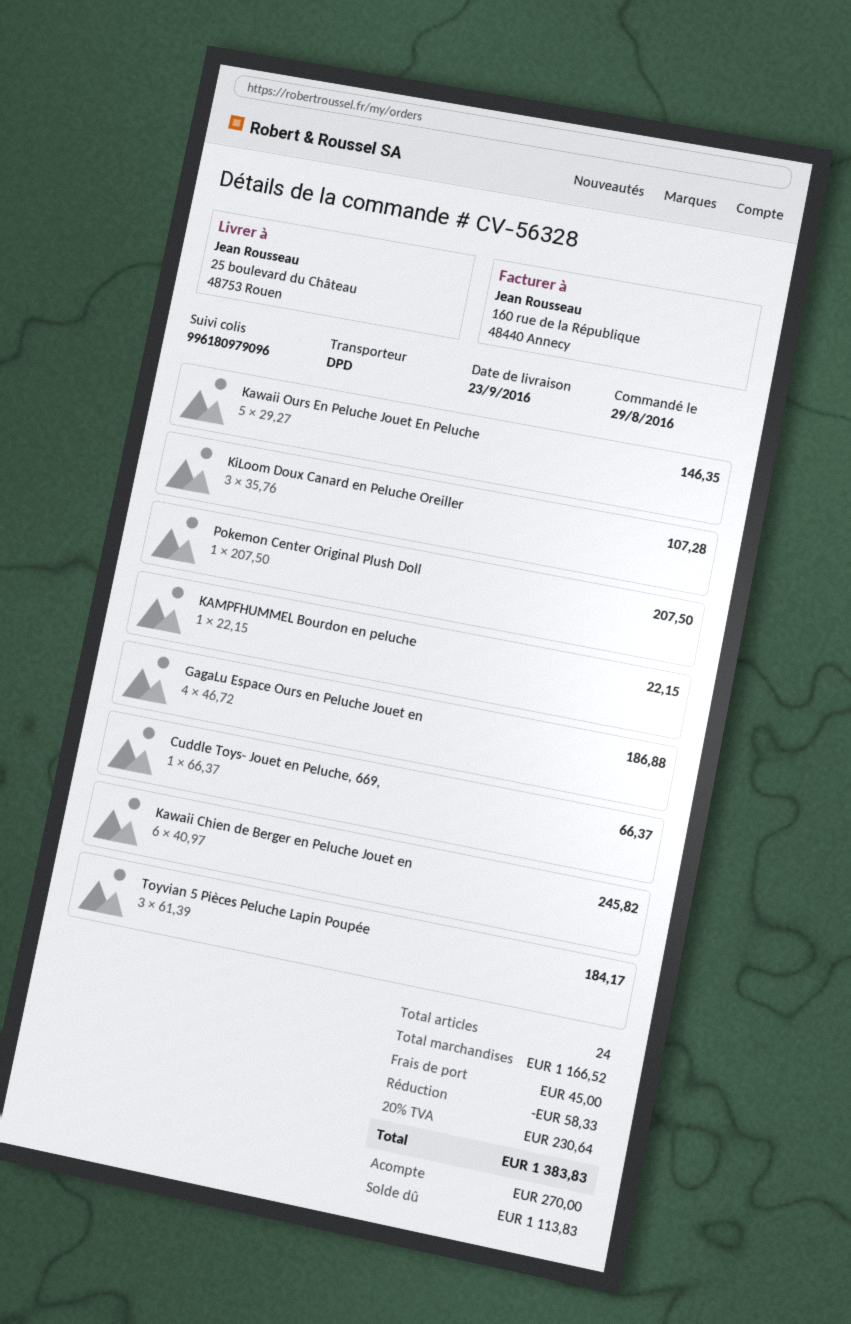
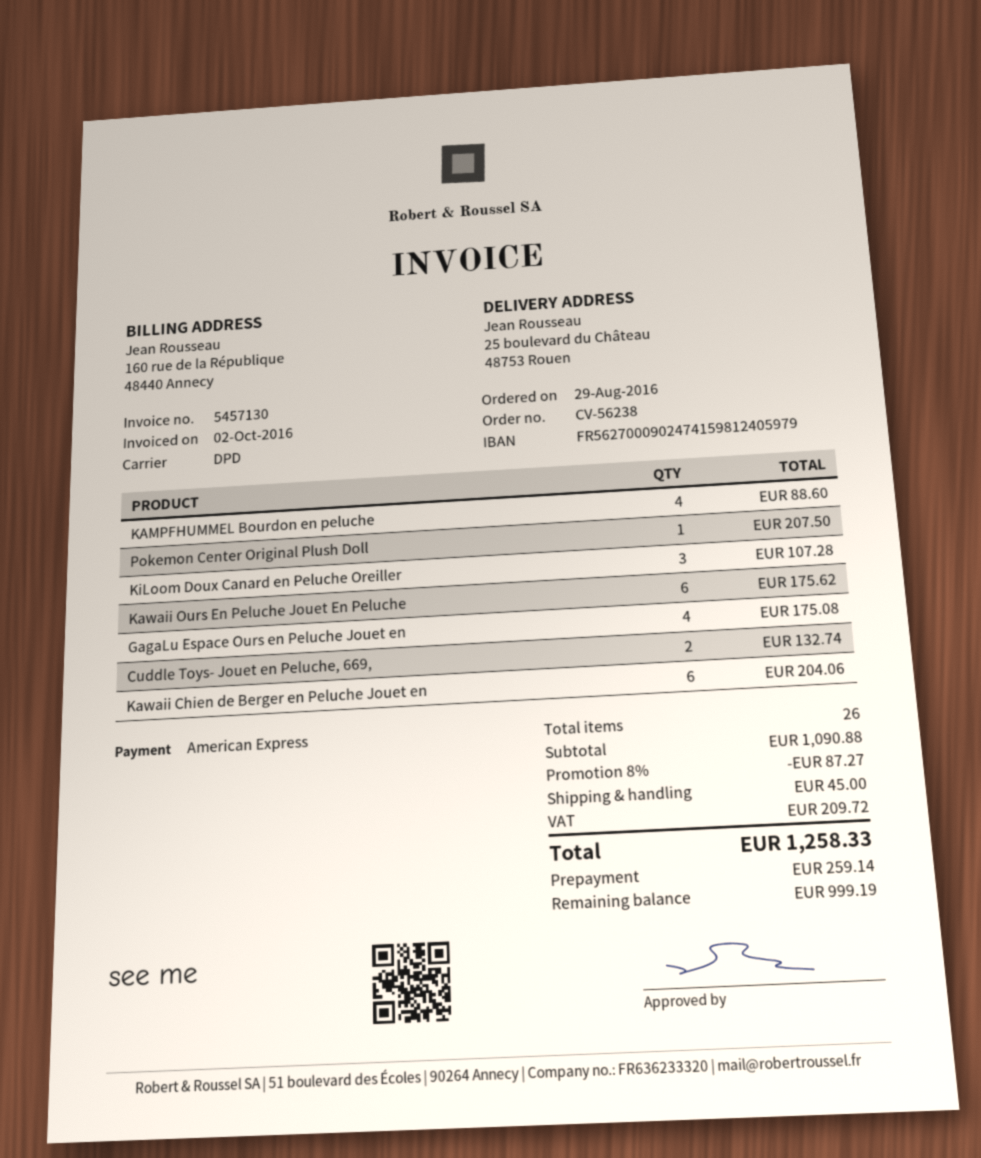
order number: CV-56328 -> CV-56238
Kawaii Ours En Peluche Jouet En Peluche: 5 for 146.35 -> 6 for 175.62
KAMPFHUMMEL Bourdon en peluche: 1 for 22.15 -> 4 for 88.60
GagaLu Espace Ours en Peluche Jouet en: 4 for 186.88 -> 4 for 175.08
Cuddle Toys- Jouet en Peluche, 669,: 1 for 66.37 -> 2 for 132.74
Kawaii Chien de Berger en Peluche Jouet en: 6 for 245.82 -> 6 for 204.06
Toyvian 5 Pièces Peluche Lapin Poupée: 3 for 184.17 -> none
total quantity: 24 -> 26
subtotal: 1166.52 -> 1090.88
discount: 58.33 -> 87.27
tax: 230.64 -> 209.72
total: 1383.83 -> 1258.33
deposit: 270.00 -> 259.14
balance: 1113.83 -> 999.19

